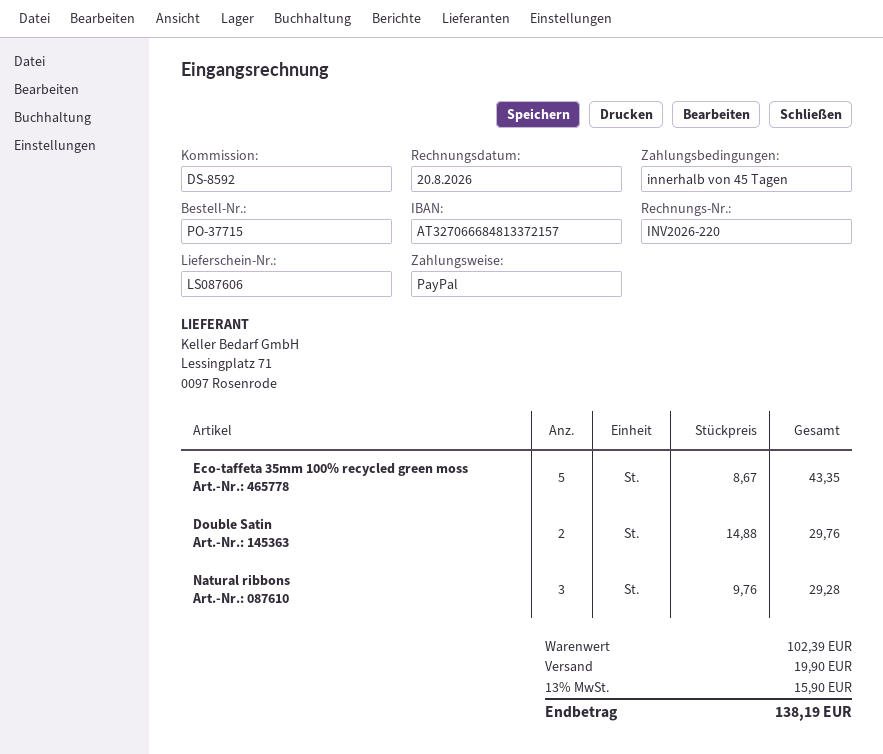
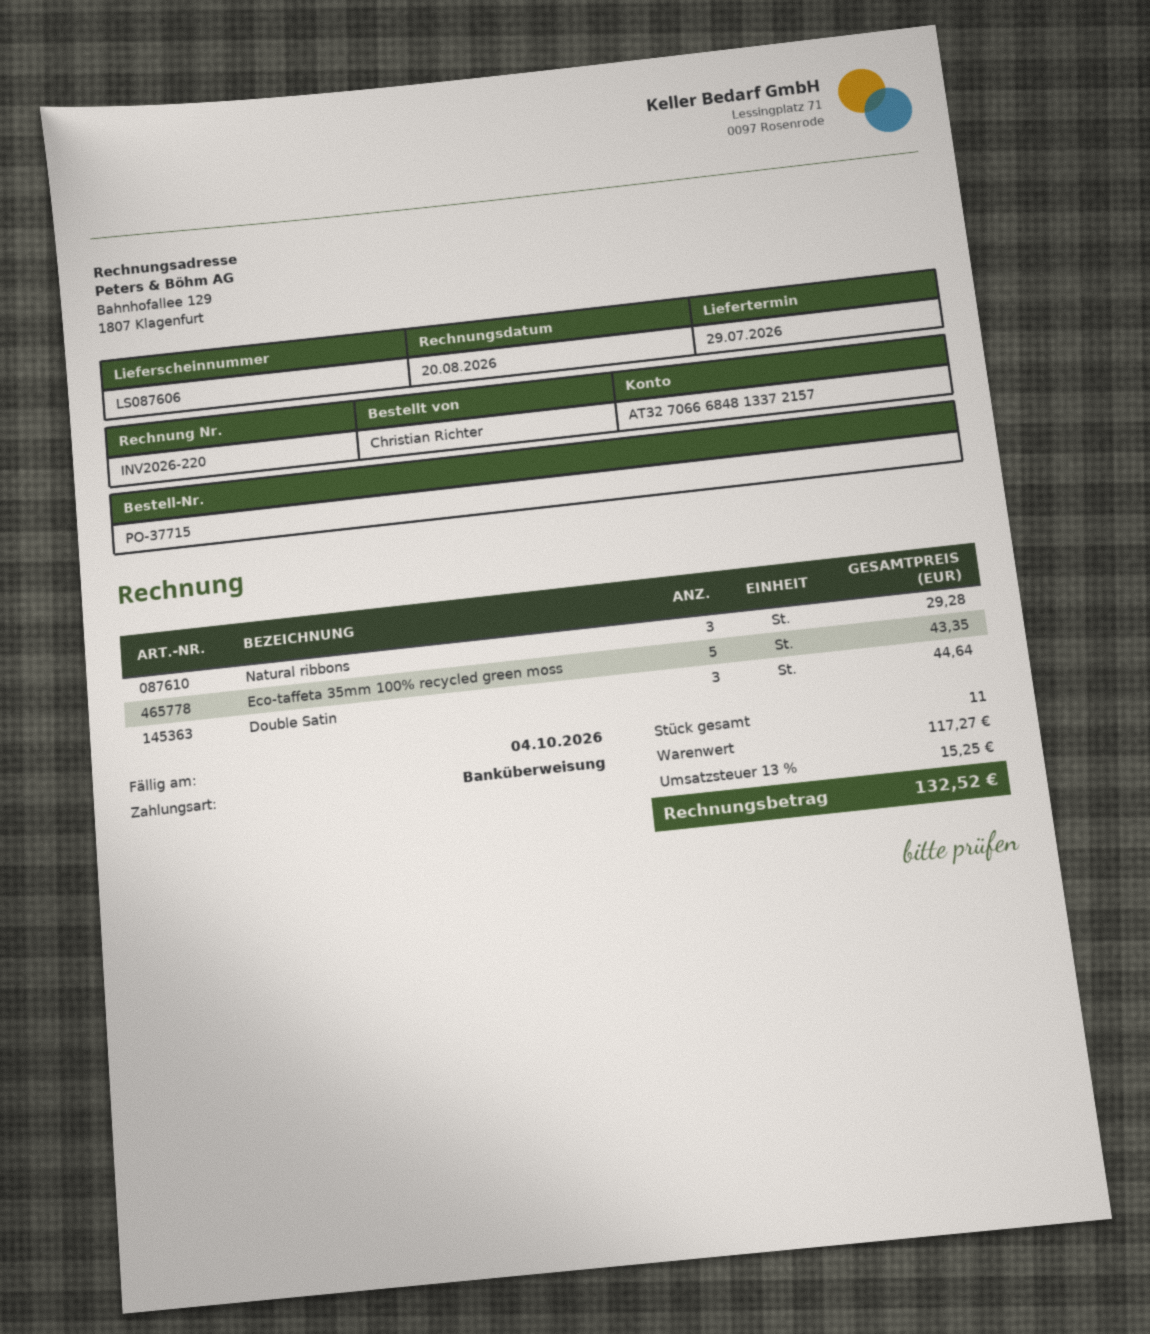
payment method: PayPal -> bank transfer
Double Satin: 2 for 29.76 -> 3 for 44.64
subtotal: 102.39 -> 117.27
shipping: 19.90 -> none
tax: 13% = 15.90 -> 13% = 15.25
total: 138.19 -> 132.52

